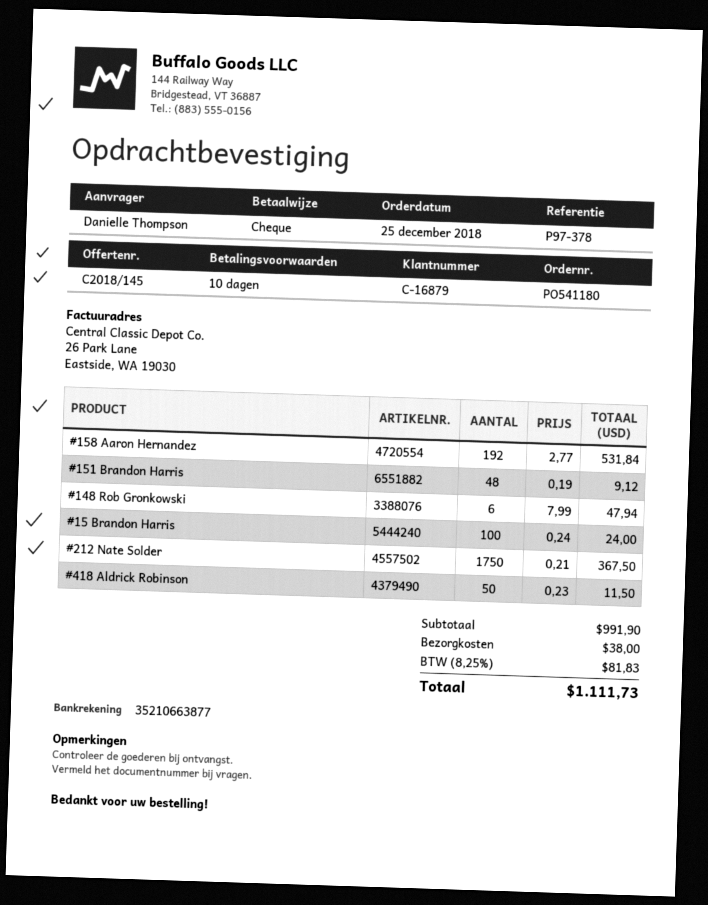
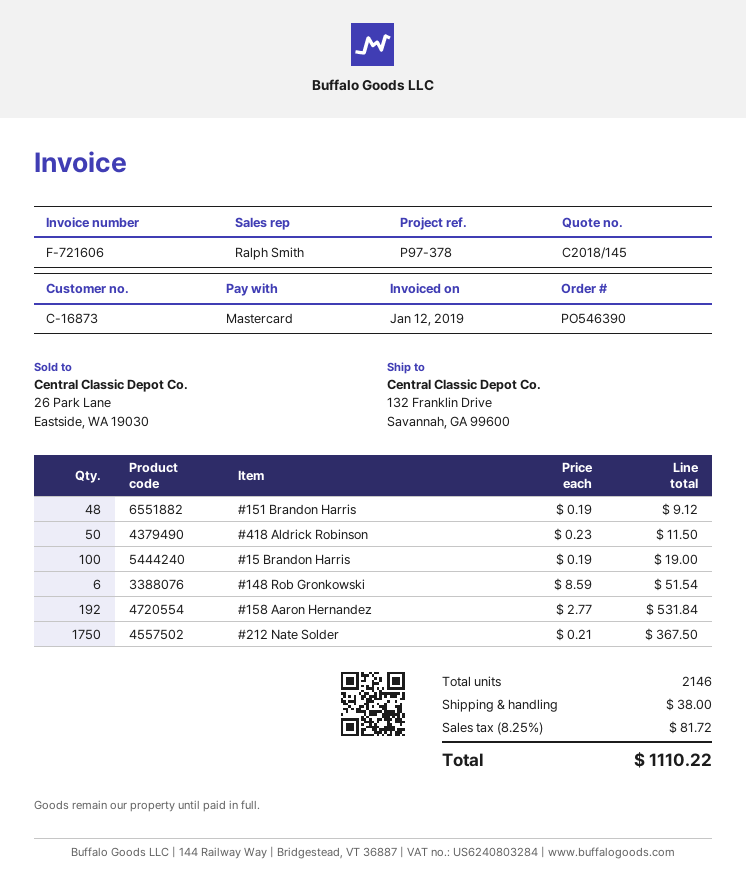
order number: PO541180 -> PO546390
customer number: C-16879 -> C-16873
payment method: cheque -> Mastercard
#148 Rob Gronkowski: 6 x 7.99 = 47.94 -> 6 x 8.59 = 51.54
#15 Brandon Harris: 100 x 0.24 = 24.00 -> 100 x 0.19 = 19.00
tax: 8.25% = 81.83 -> 8.25% = 81.72
total: 1111.73 -> 1110.22

